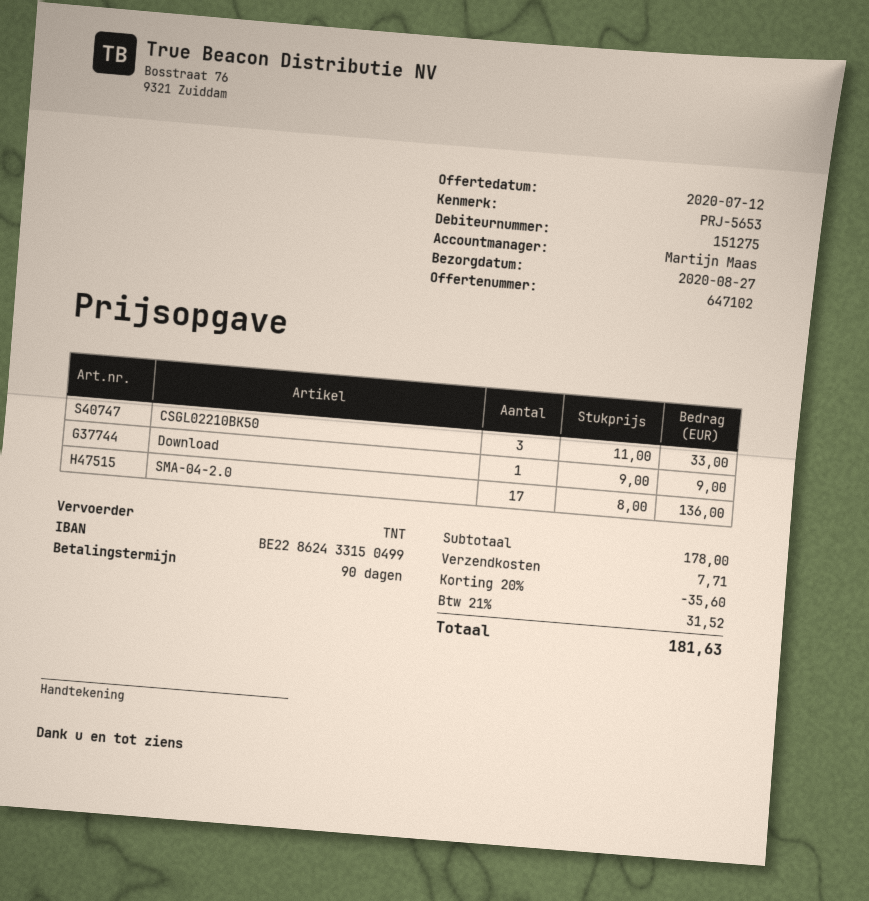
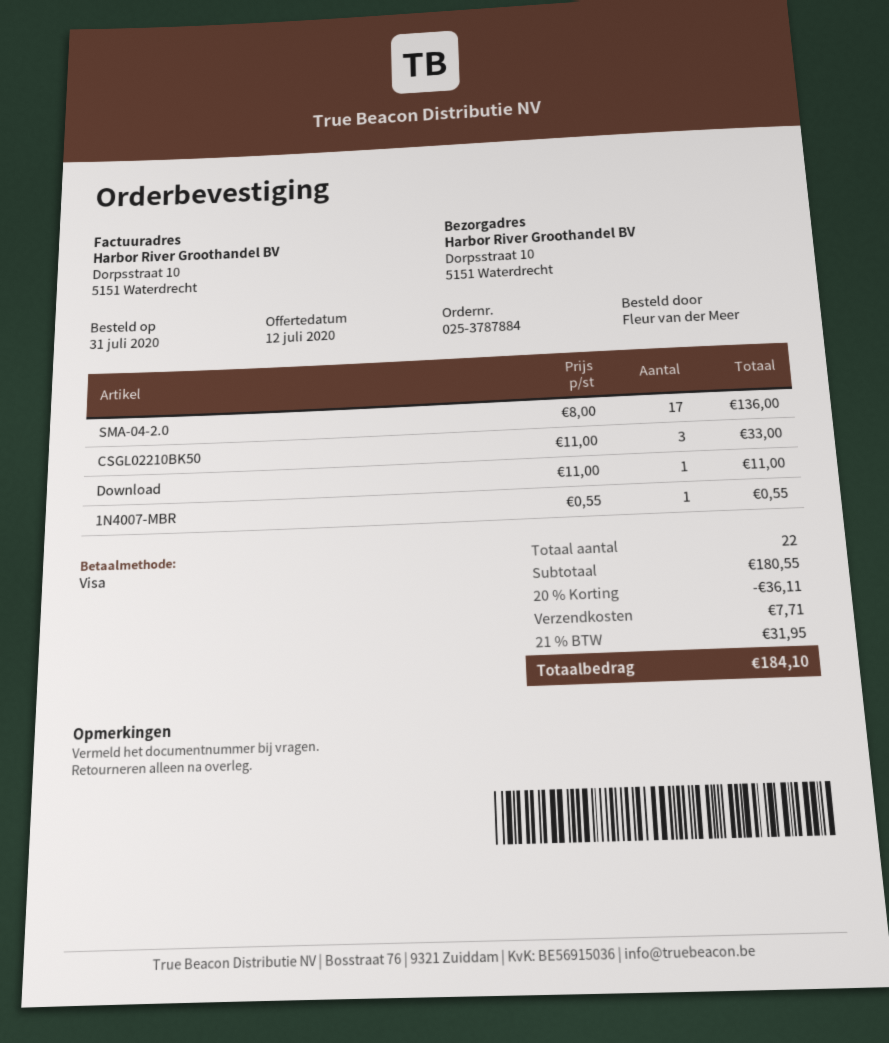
Download: 1 x 9.00 = 9.00 -> 1 x 11.00 = 11.00
1N4007-MBR: none -> 1 x 0.55 = 0.55
subtotal: 178.00 -> 180.55
discount: 20% = 35.60 -> 20% = 36.11
tax: 21% = 31.52 -> 21% = 31.95
total: 181.63 -> 184.10

